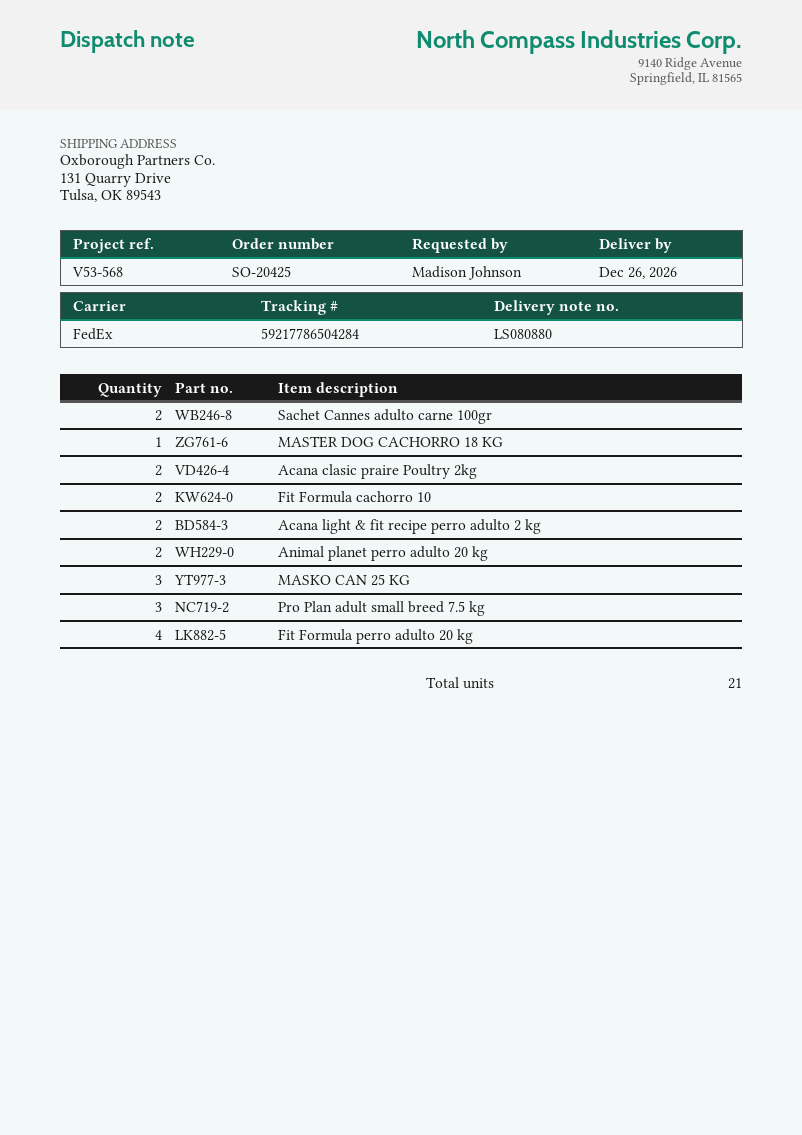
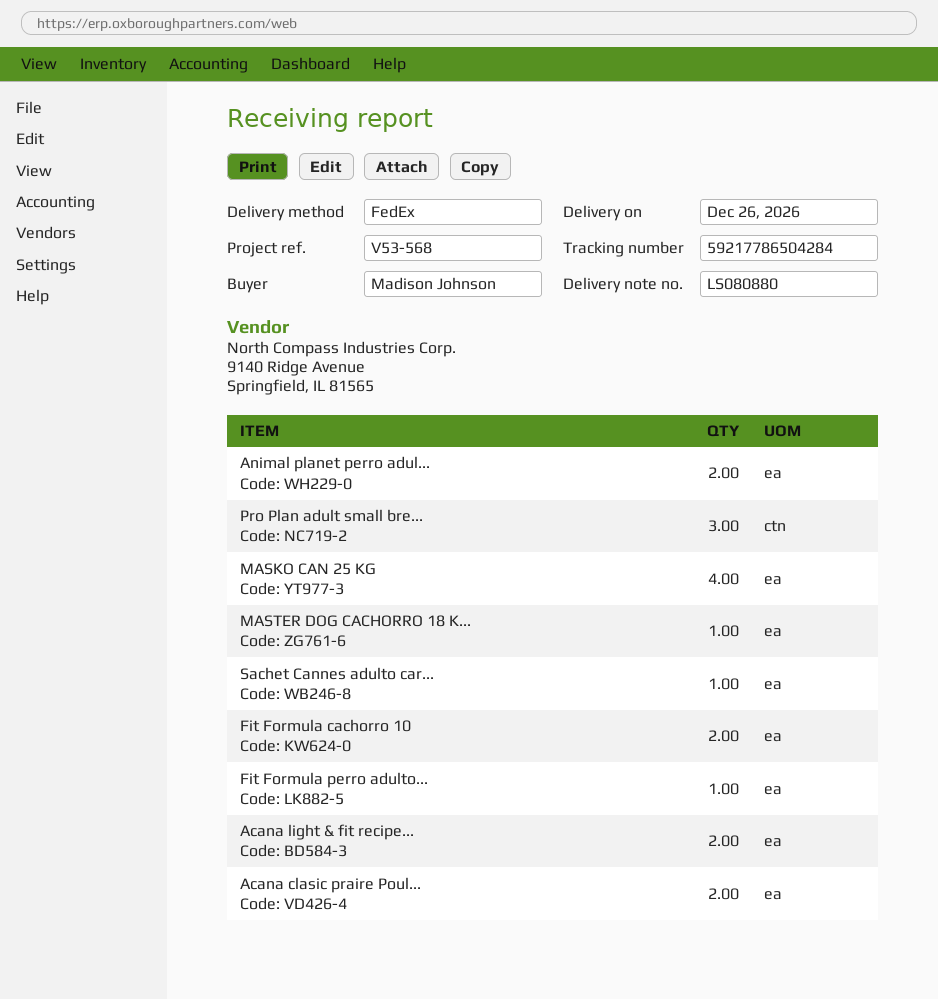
Sachet Cannes adulto carne 100gr: 2 -> 1
MASKO CAN 25 KG: 3 -> 4
Fit Formula perro adulto 20 kg: 4 -> 1

